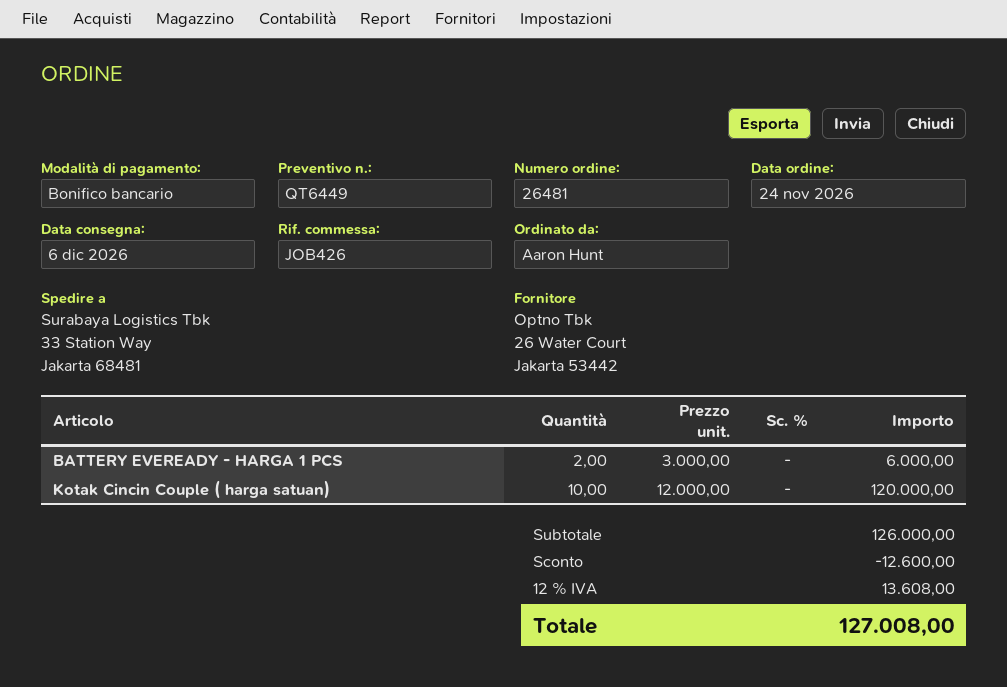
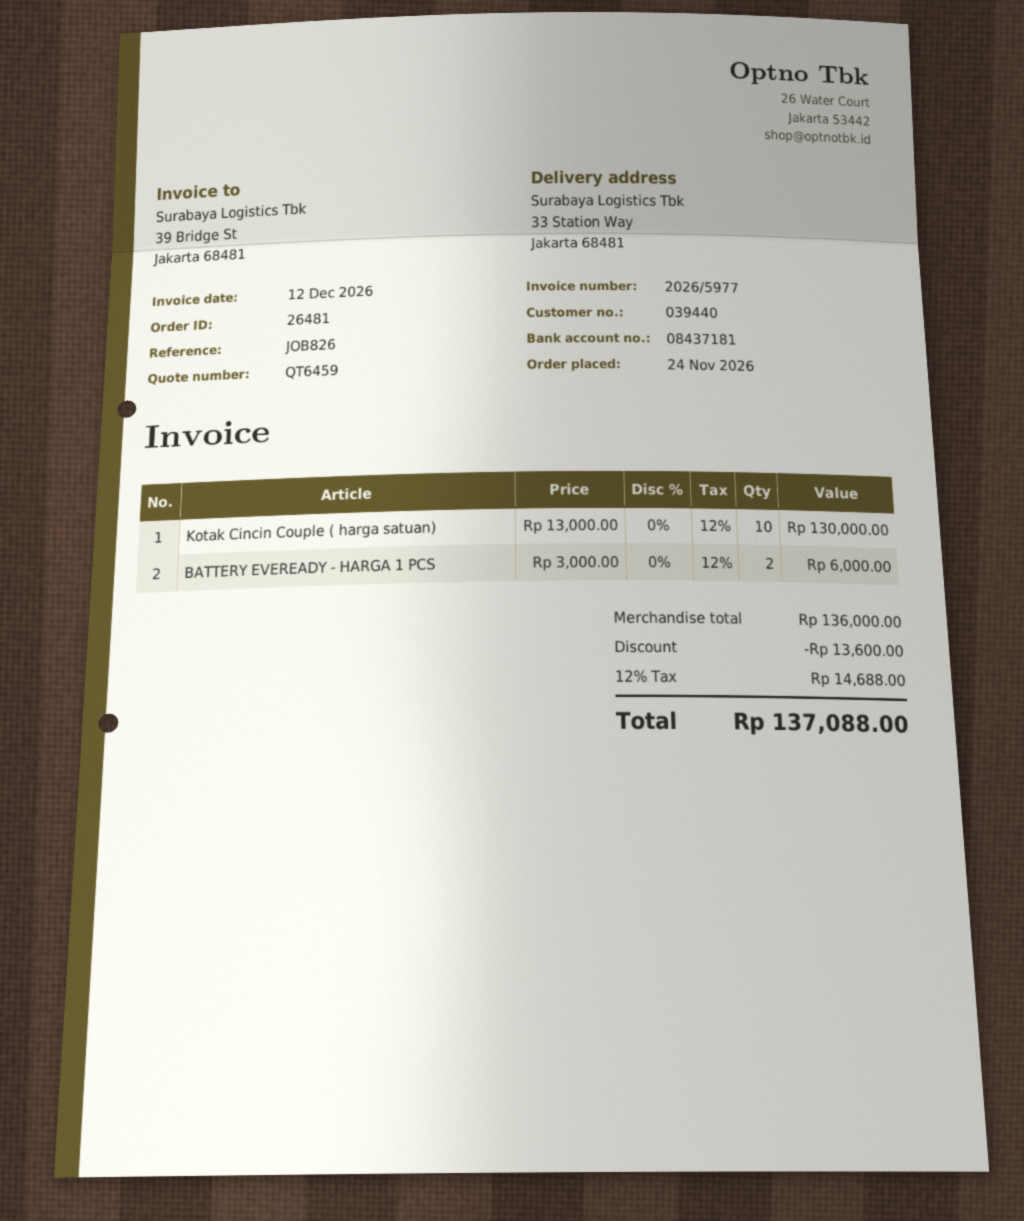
quote number: QT6449 -> QT6459
reference: JOB426 -> JOB826
Kotak Cincin Couple ( harga satuan): 10 x 12000.00 = 120000.00 -> 10 x 13000.00 = 130000.00
subtotal: 126000.00 -> 136000.00
discount: 12600.00 -> 13600.00
tax: 12% = 13608.00 -> 12% = 14688.00
total: 127008.00 -> 137088.00

